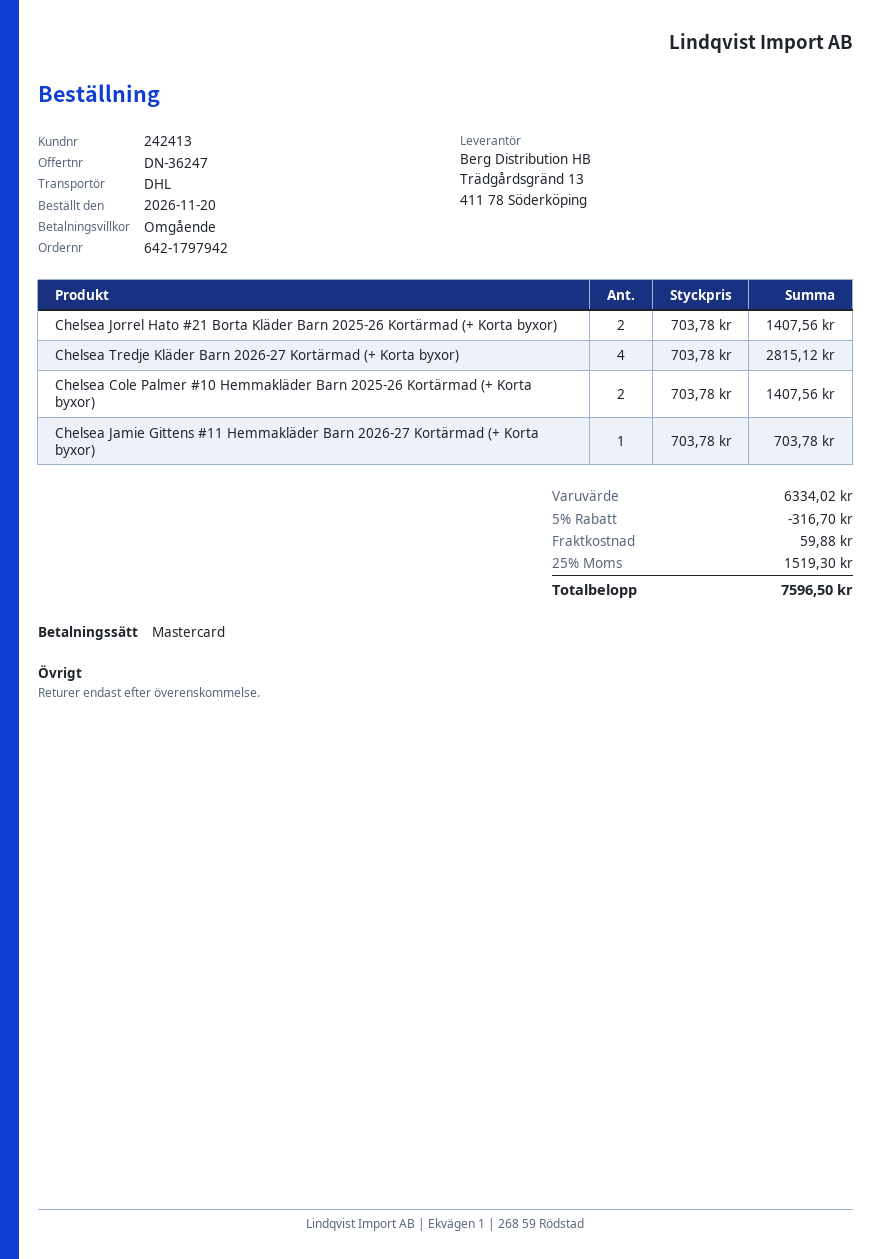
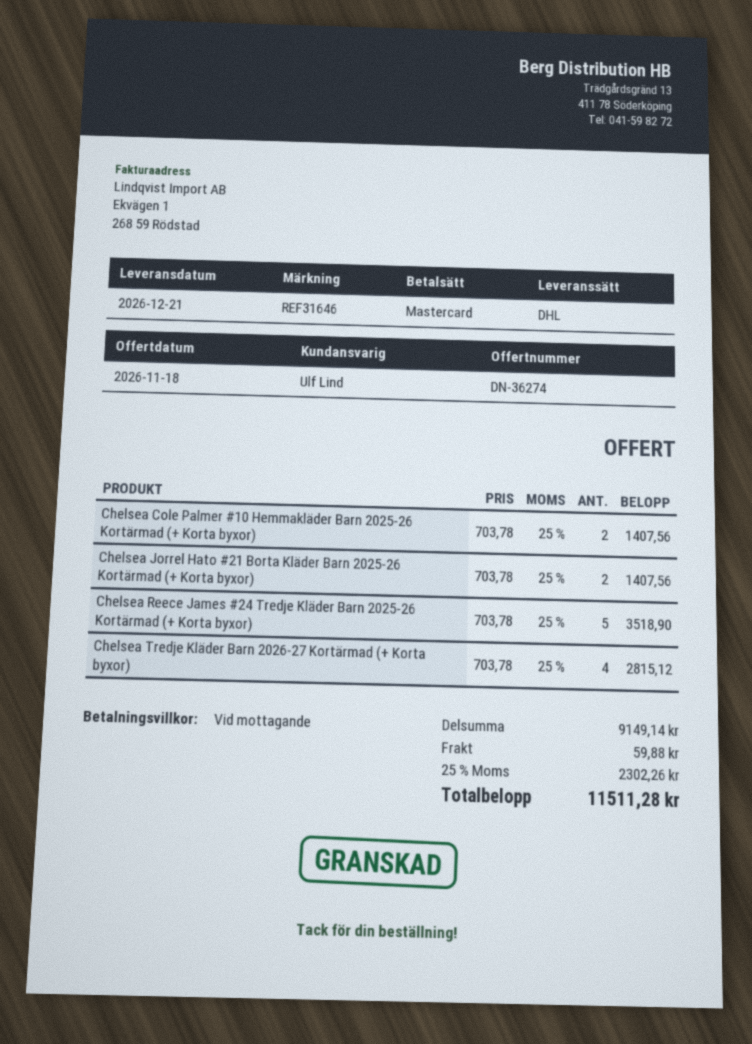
quote number: DN-36247 -> DN-36274
Chelsea Jamie Gittens #11 Hemmakläder Barn 2026-27 Kortärmad (+ Korta byxor): 1 x 703.78 = 703.78 -> none
Chelsea Reece James #24 Tredje Kläder Barn 2025-26 Kortärmad (+ Korta byxor): none -> 5 x 703.78 = 3518.90
subtotal: 6334.02 -> 9149.14
discount: 5% = 316.70 -> none
tax: 25% = 1519.30 -> 25% = 2302.26
total: 7596.50 -> 11511.28

